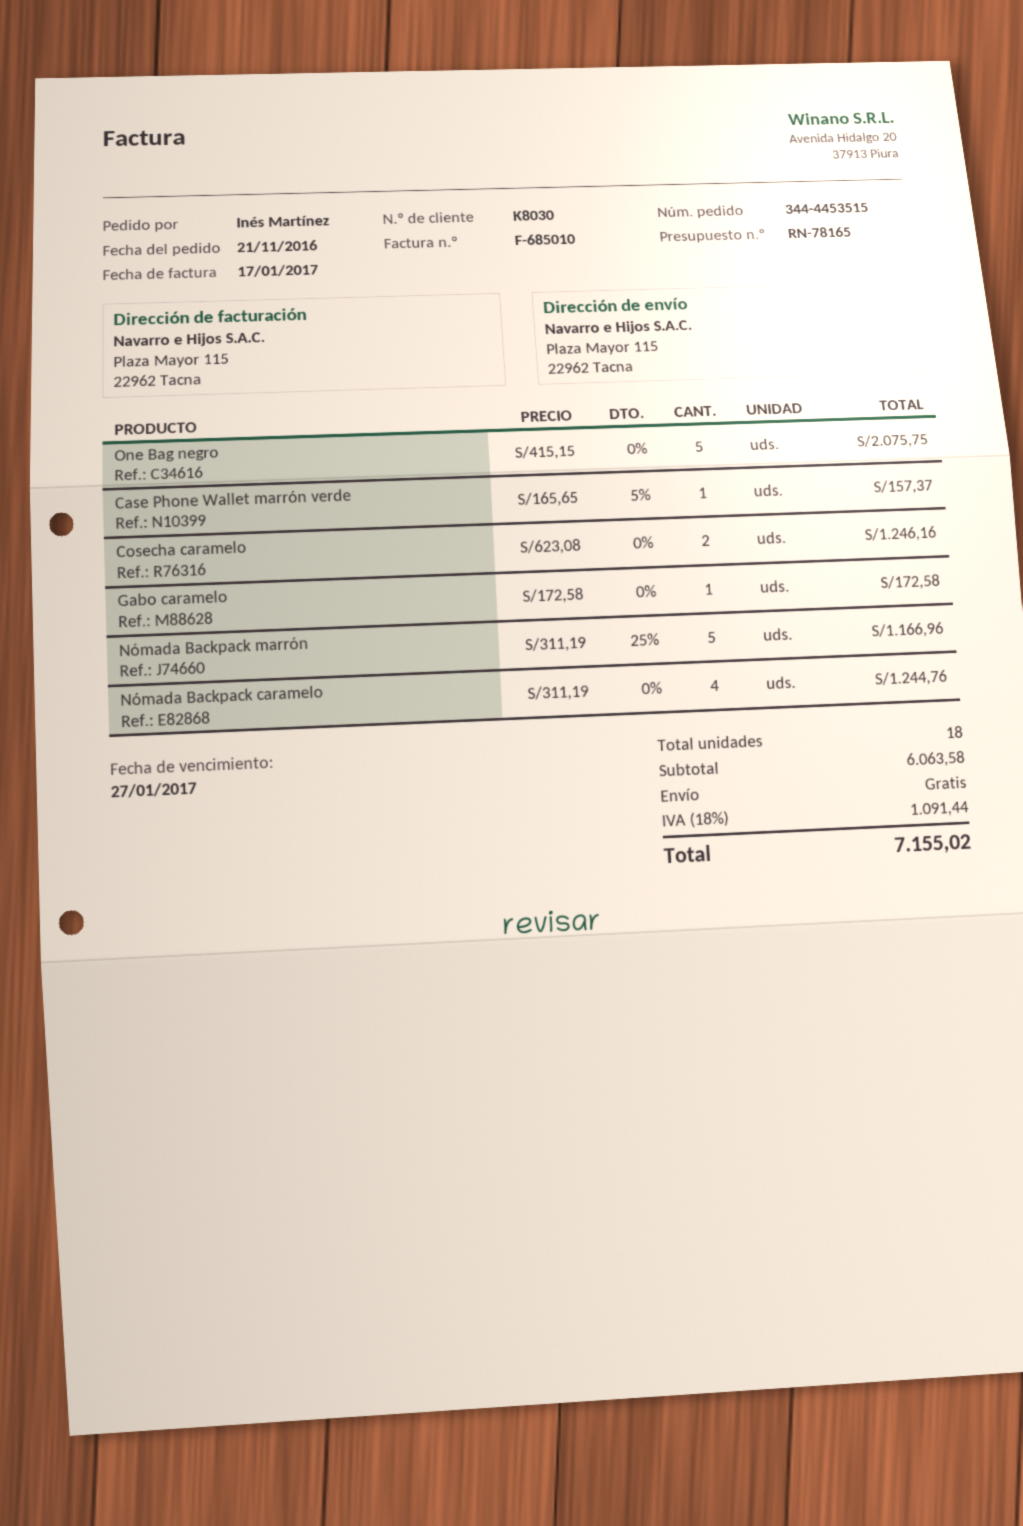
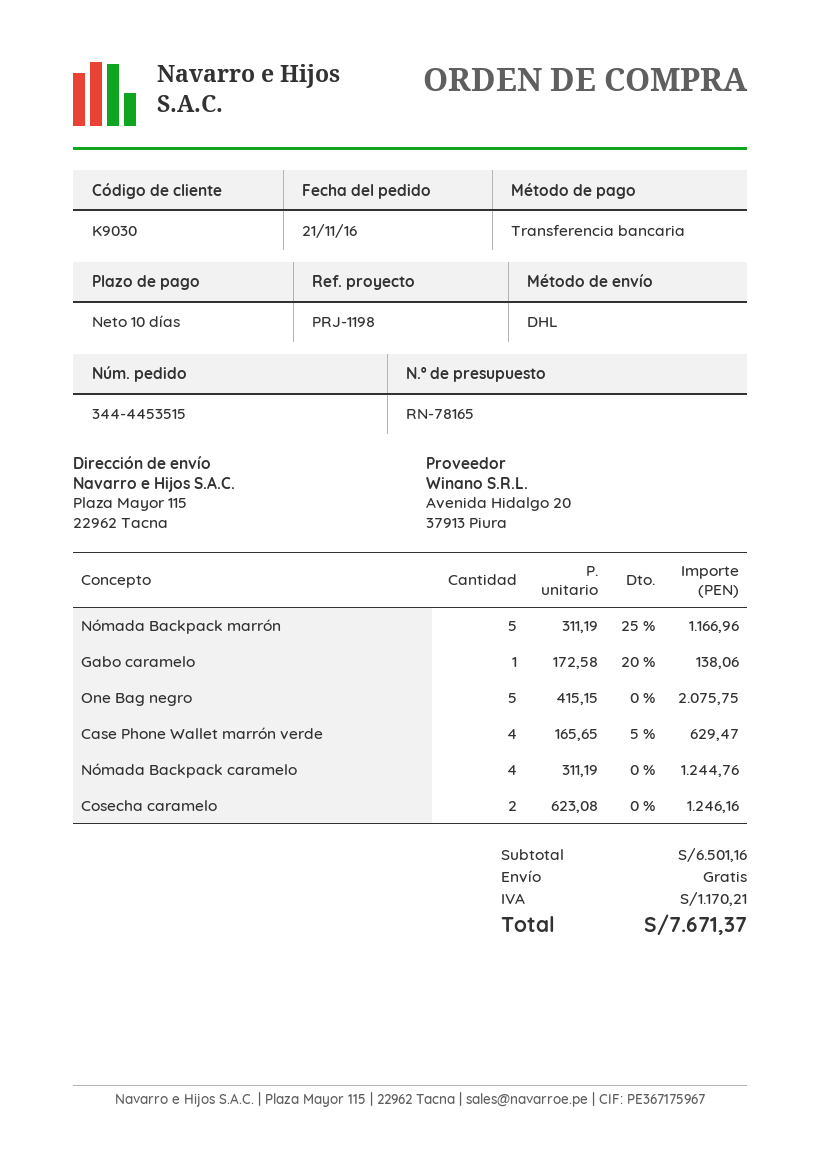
customer number: K8030 -> K9030
Case Phone Wallet marrón verde: 1 x 165.65 - 5% = 157.37 -> 4 x 165.65 - 5% = 629.47
Gabo caramelo: 1 x 172.58 = 172.58 -> 1 x 172.58 - 20% = 138.06
subtotal: 6063.58 -> 6501.16
tax: 1091.44 -> 1170.21
total: 7155.02 -> 7671.37

